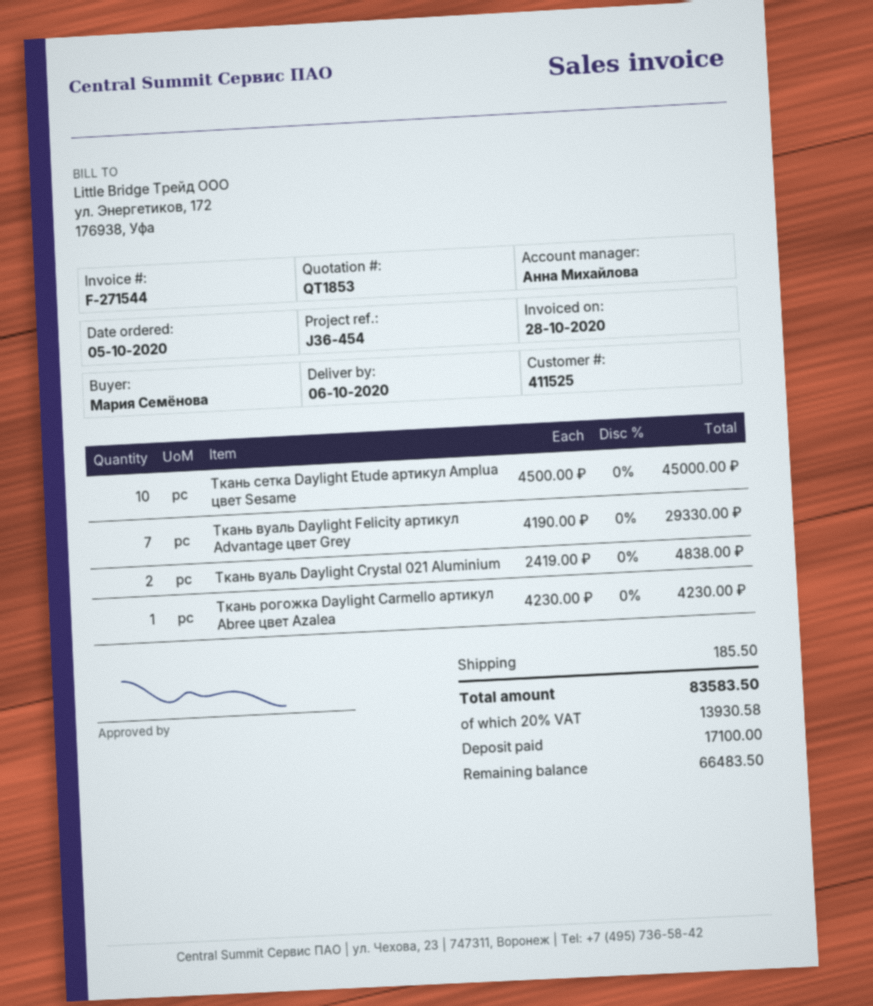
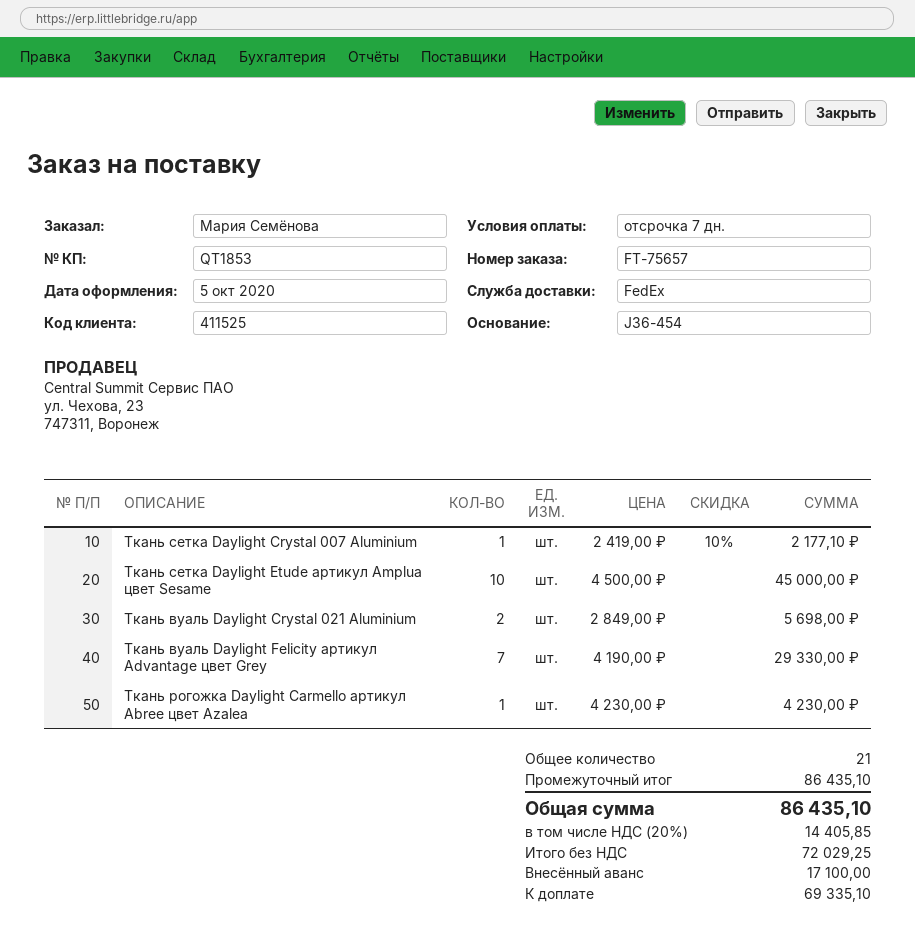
Ткань вуаль Daylight Crystal 021 Aluminium: 2 x 2419.00 = 4838.00 -> 2 x 2849.00 = 5698.00
Ткань сетка Daylight Crystal 007 Aluminium: none -> 1 x 2419.00 - 10% = 2177.10
shipping: 185.50 -> none
tax: 20% = 13930.58 -> 20% = 14405.85
total: 83583.50 -> 86435.10
balance: 66483.50 -> 69335.10

